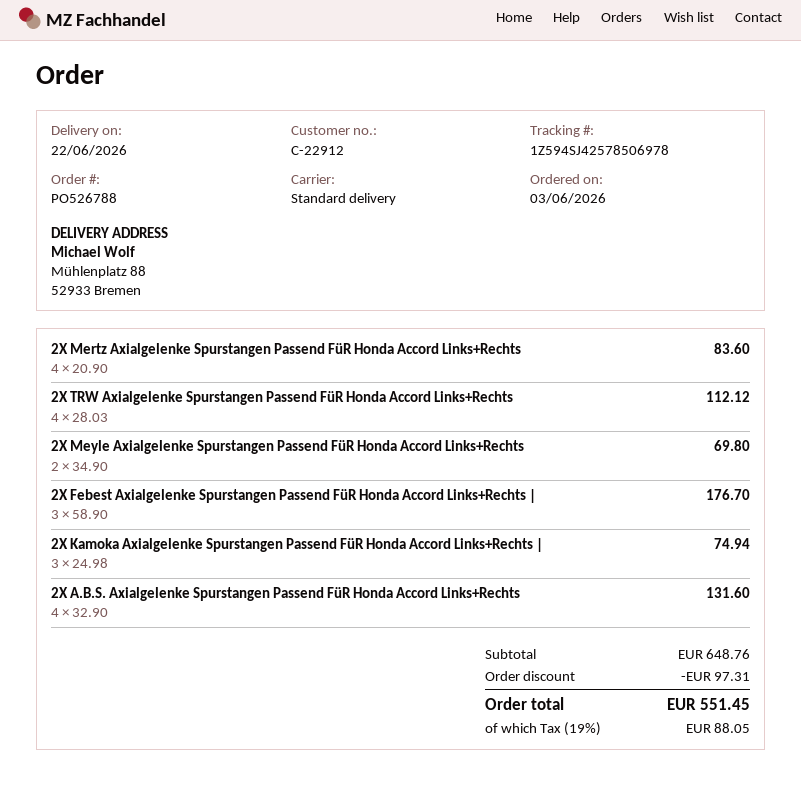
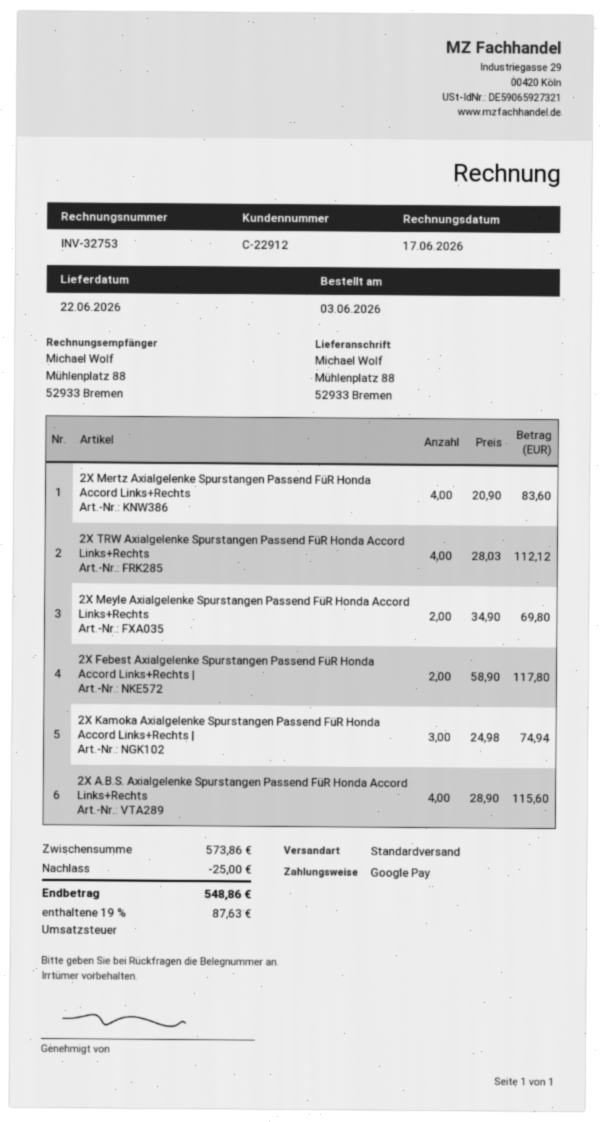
2X Febest Axialgelenke Spurstangen Passend FüR Honda Accord Links+Rechts |: 3 x 58.90 = 176.70 -> 2 x 58.90 = 117.80
2X A.B.S. Axialgelenke Spurstangen Passend FüR Honda Accord Links+Rechts: 4 x 32.90 = 131.60 -> 4 x 28.90 = 115.60
subtotal: 648.76 -> 573.86
discount: 97.31 -> 25.00
tax: 19% = 88.05 -> 19% = 87.63
total: 551.45 -> 548.86

